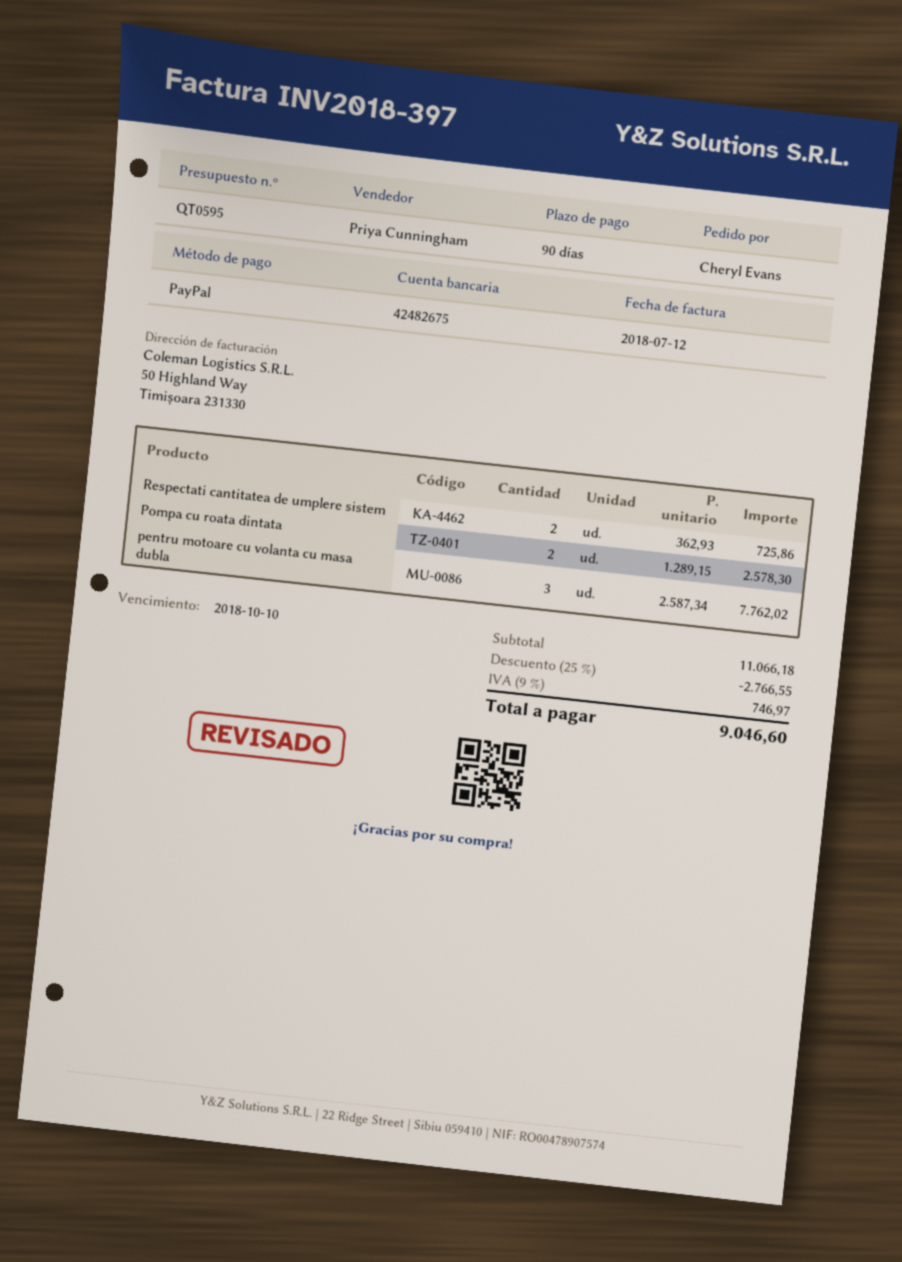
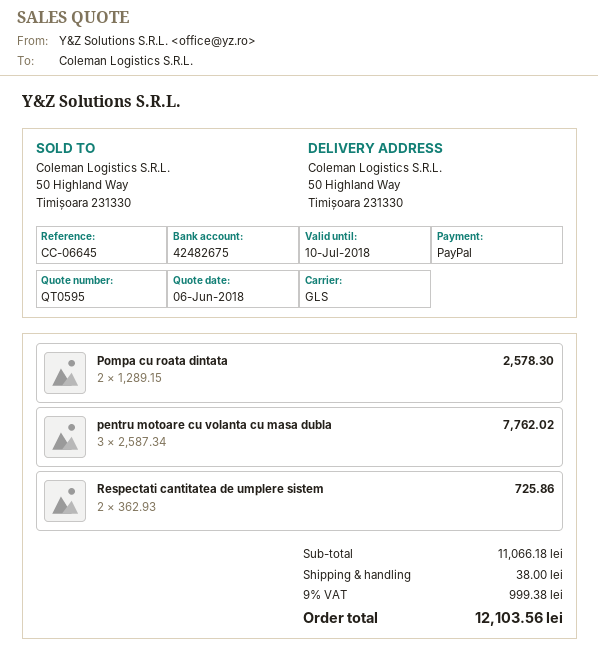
discount: 25% = 2766.55 -> none
shipping: none -> 38.00
tax: 9% = 746.97 -> 9% = 999.38
total: 9046.60 -> 12103.56

